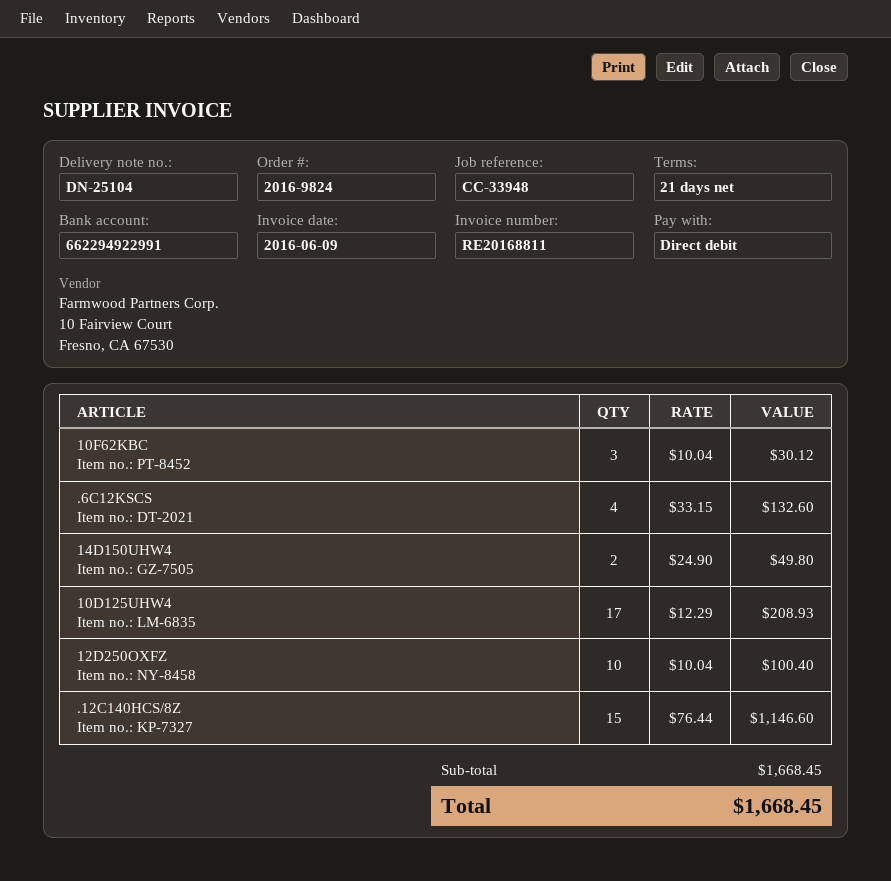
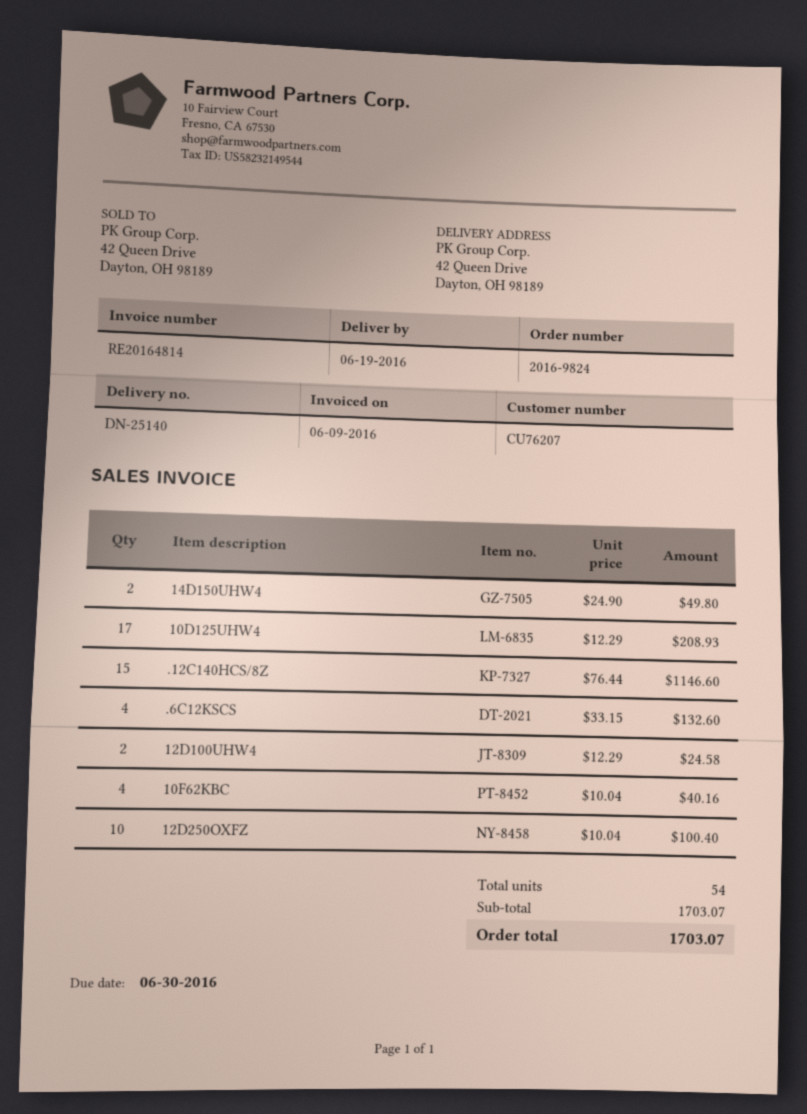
delivery note number: DN-25104 -> DN-25140
invoice number: RE20168811 -> RE20164814
10F62KBC: 3 x 10.04 = 30.12 -> 4 x 10.04 = 40.16
12D100UHW4: none -> 2 x 12.29 = 24.58
subtotal: 1668.45 -> 1703.07
total: 1668.45 -> 1703.07

